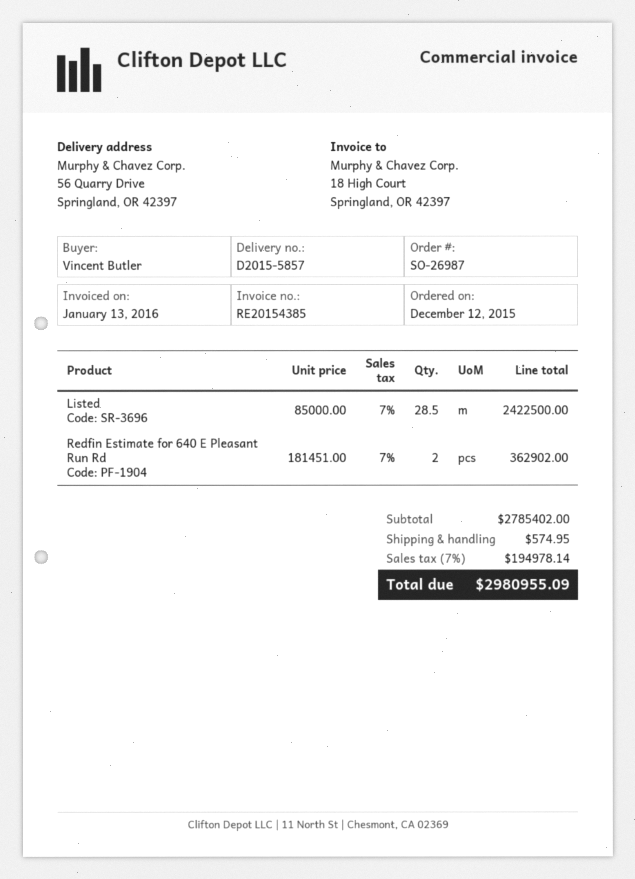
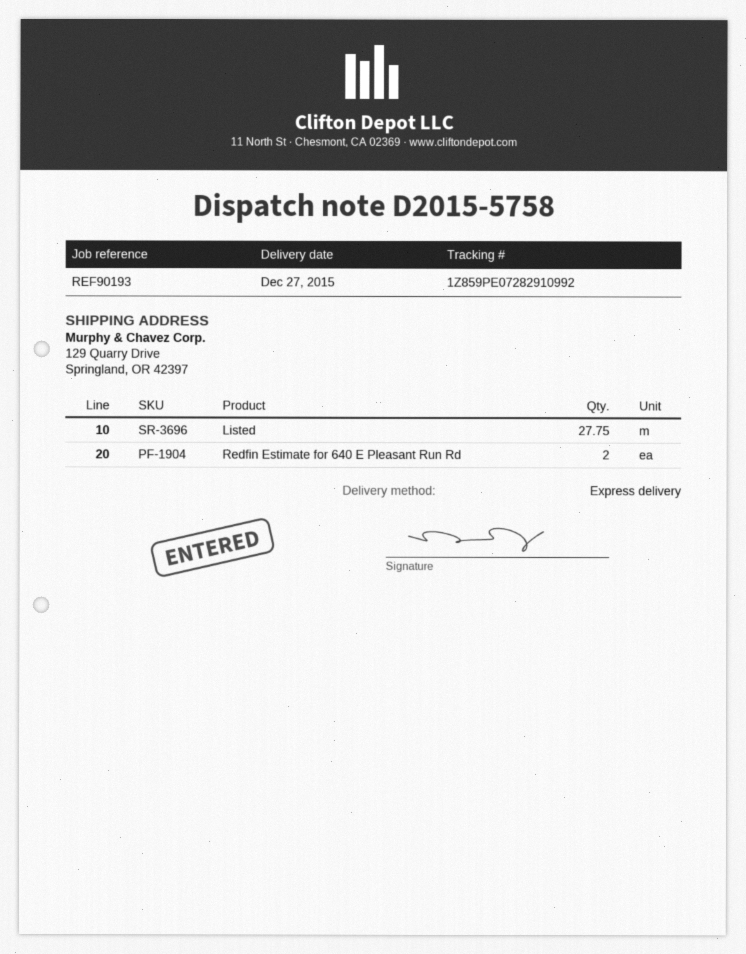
delivery note number: D2015-5857 -> D2015-5758
ship to: 56 Quarry Drive, Springland, OR 42397 -> 129 Quarry Drive, Springland, OR 42397
Listed: 28.5 -> 27.75

